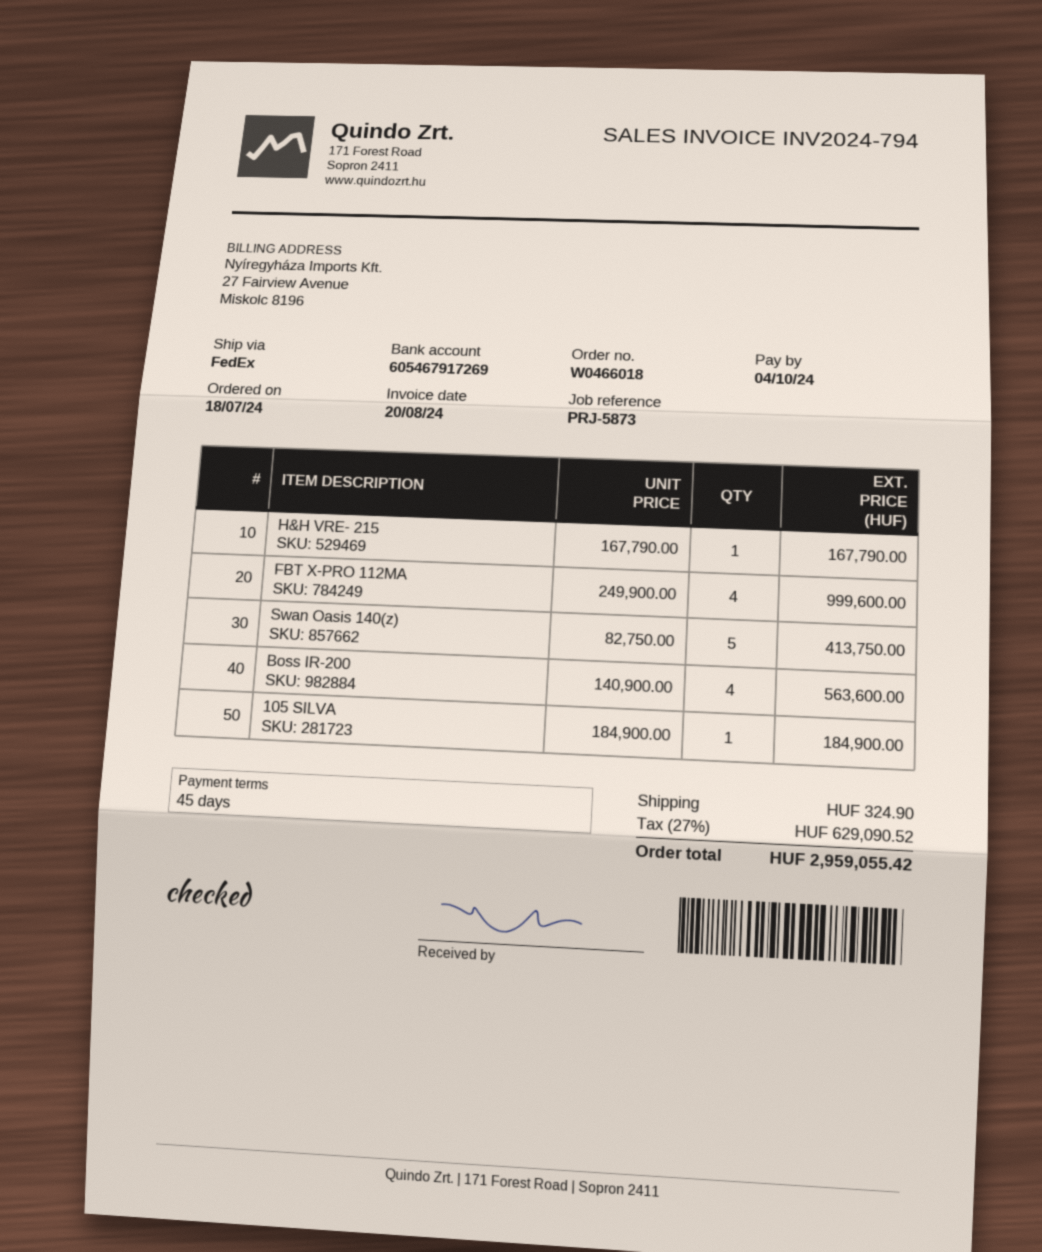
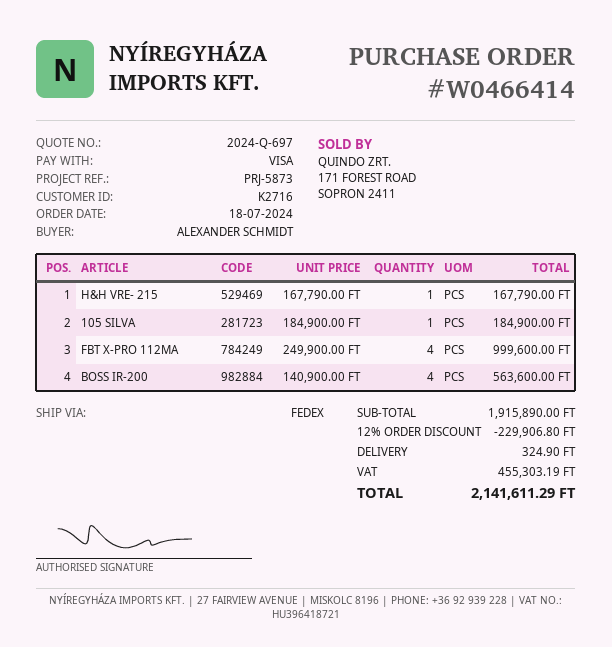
order number: W0466018 -> W0466414
Swan Oasis 140(z): 5 x 82750.00 = 413750.00 -> none
discount: none -> 12% = 229906.80
tax: 629090.52 -> 455303.19
total: 2959055.42 -> 2141611.29

